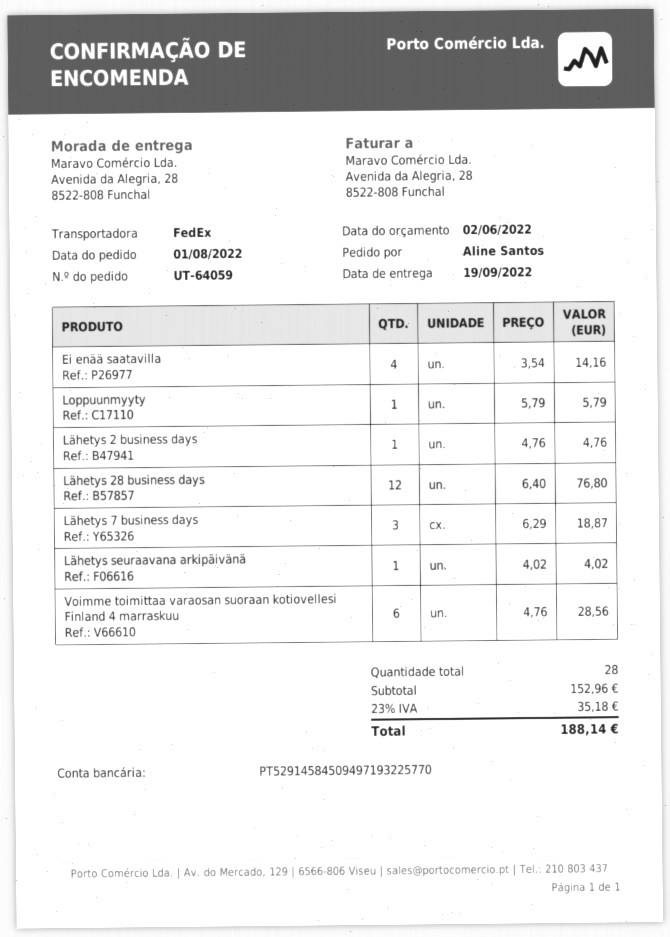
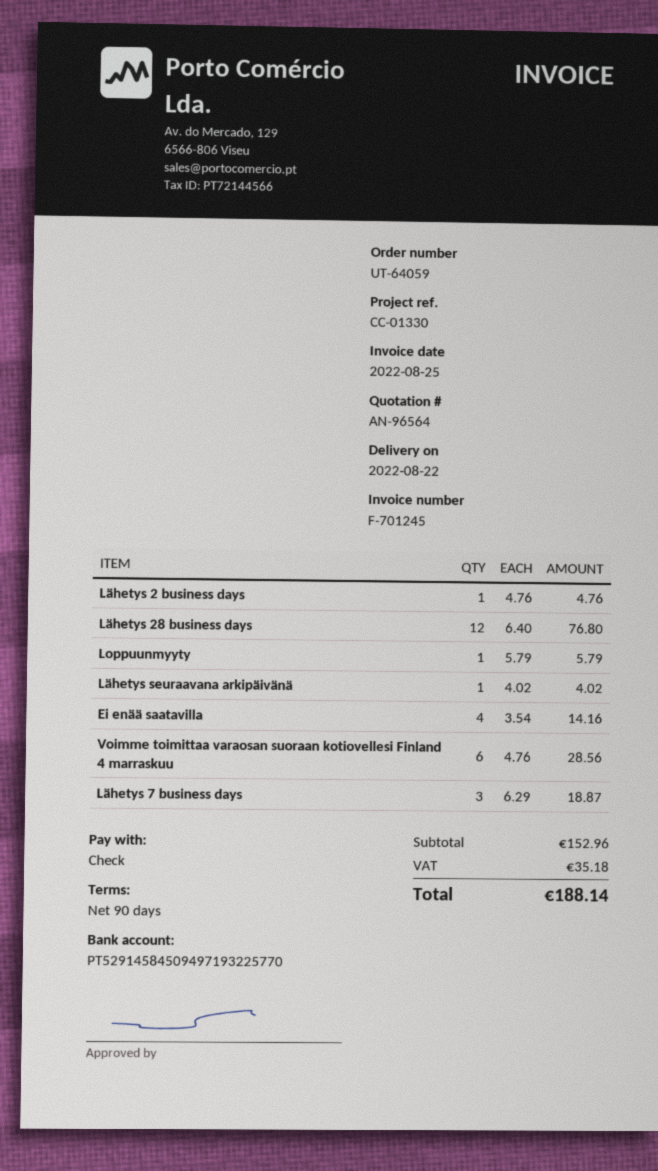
delivery date: 2022-09-19 -> 2022-08-22

